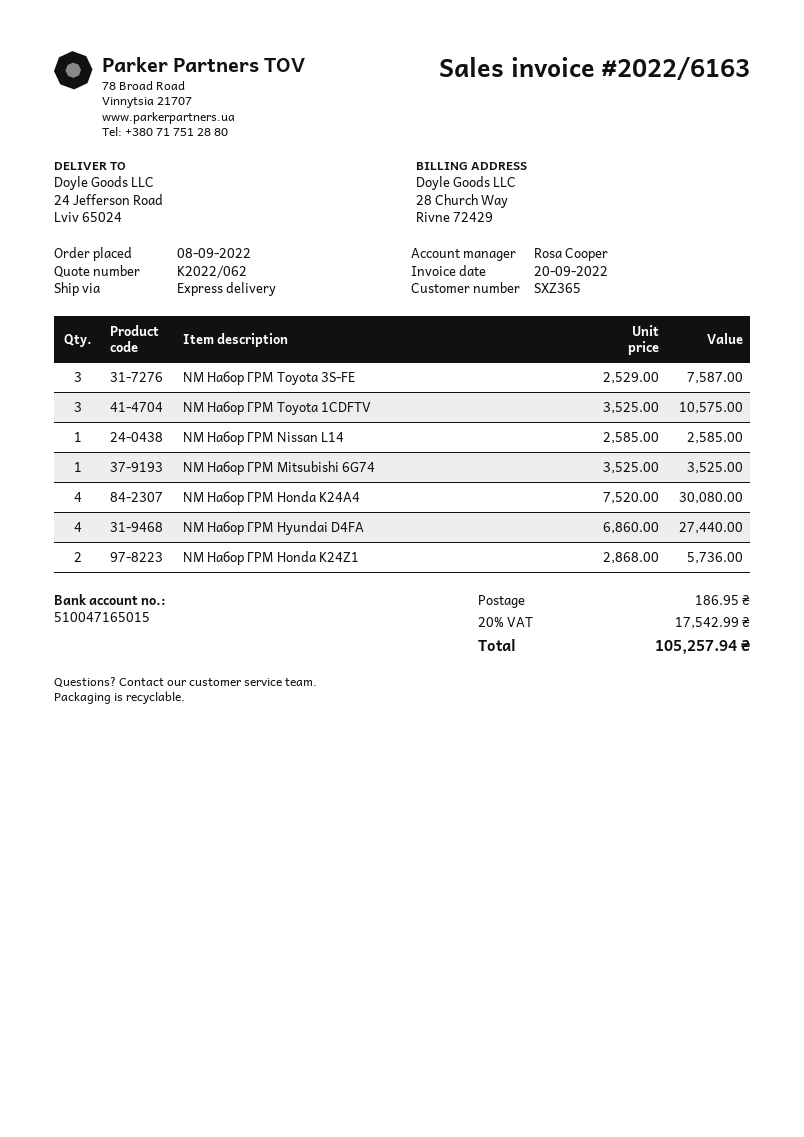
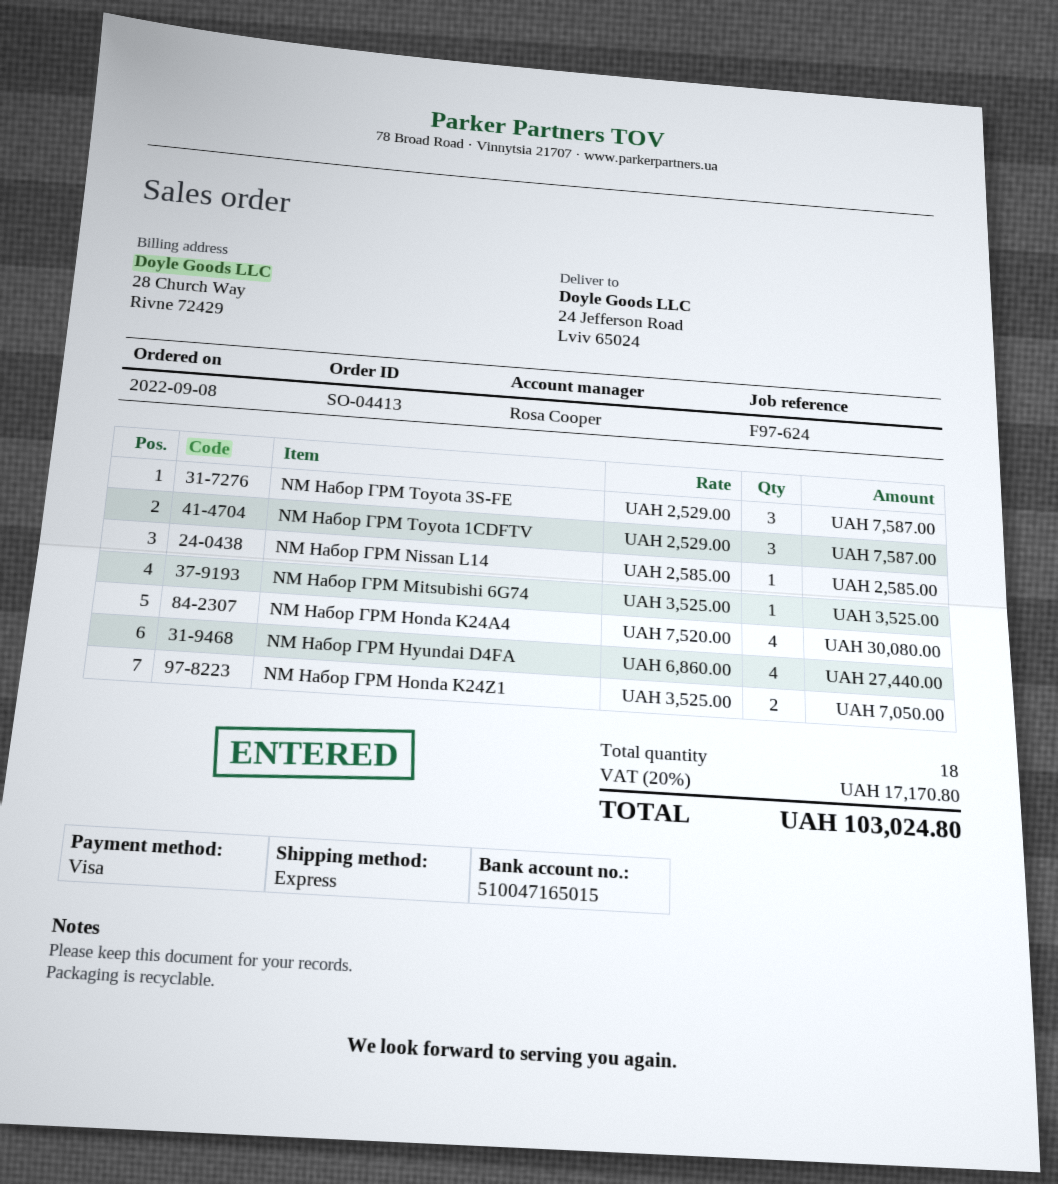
NM Набор ГРМ Toyota 1CDFTV: 3 x 3525.00 = 10575.00 -> 3 x 2529.00 = 7587.00
NM Набор ГРМ Honda K24Z1: 2 x 2868.00 = 5736.00 -> 2 x 3525.00 = 7050.00
shipping: 186.95 -> none
tax: 20% = 17542.99 -> 20% = 17170.80
total: 105257.94 -> 103024.80

